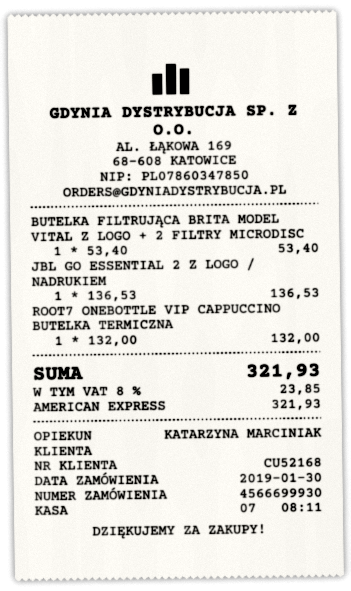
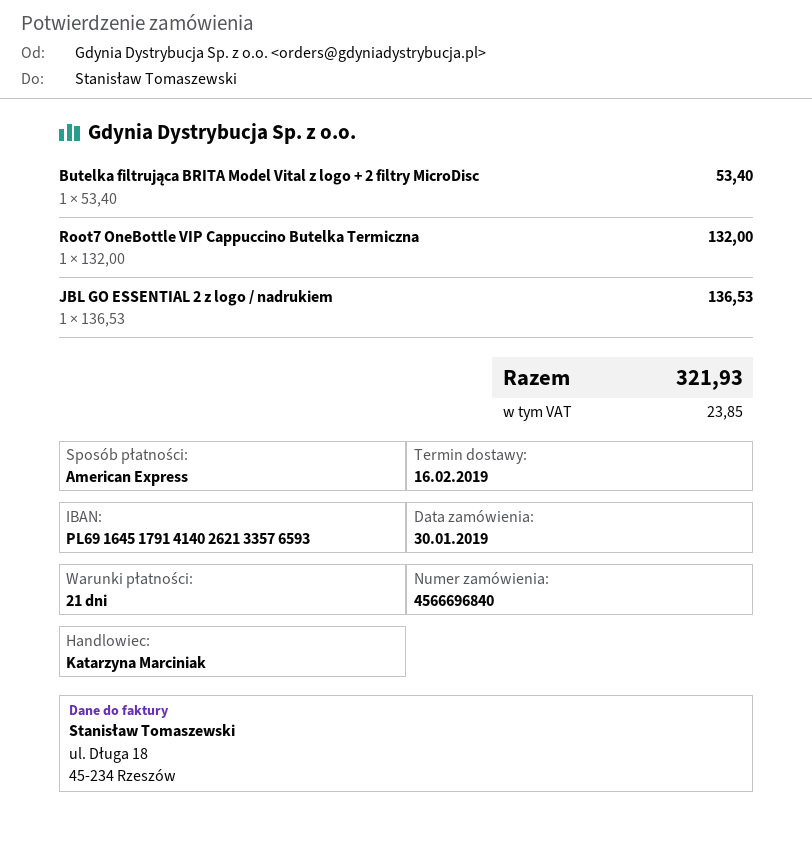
order number: 4566699930 -> 4566696840

